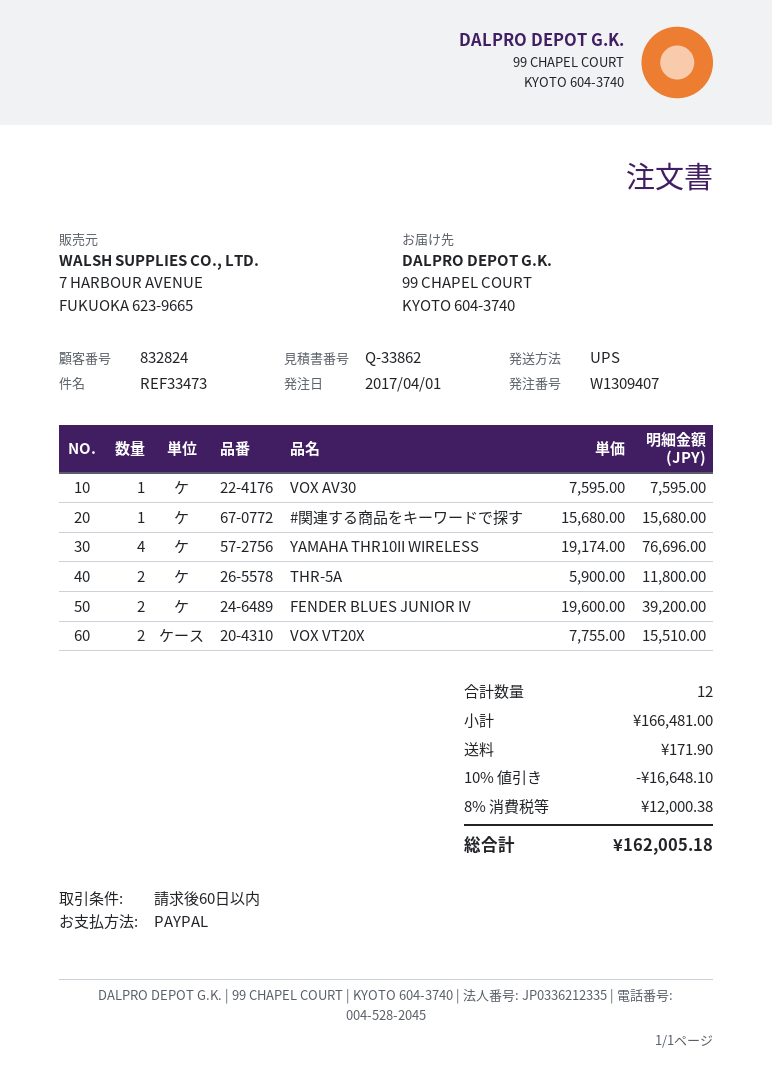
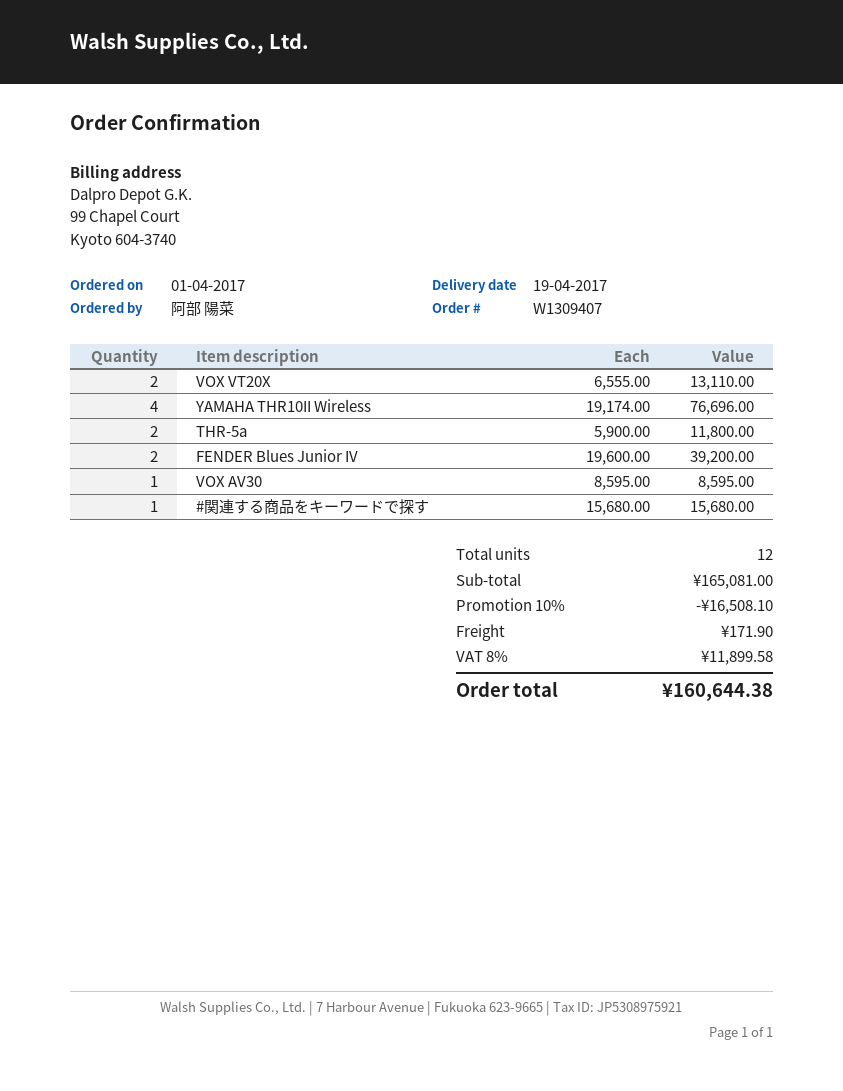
VOX AV30: 1 x 7595.00 = 7595.00 -> 1 x 8595.00 = 8595.00
VOX VT20X: 2 x 7755.00 = 15510.00 -> 2 x 6555.00 = 13110.00
subtotal: 166481.00 -> 165081.00
discount: 10% = 16648.10 -> 10% = 16508.10
tax: 8% = 12000.38 -> 8% = 11899.58
total: 162005.18 -> 160644.38

